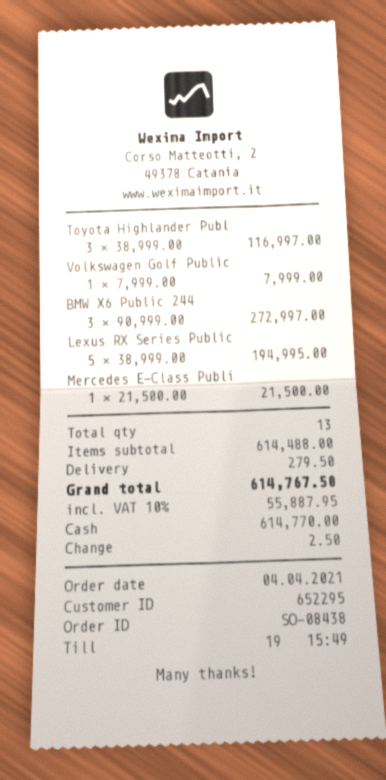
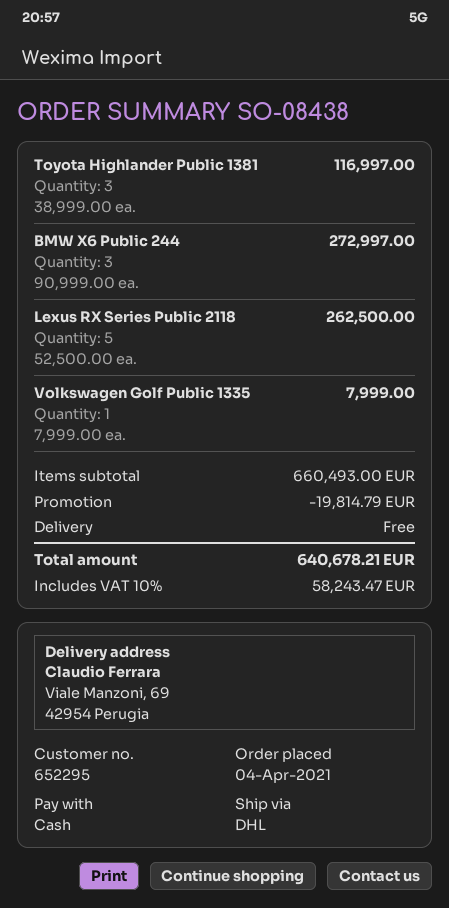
Lexus RX Series Public: 5 x 38999.00 = 194995.00 -> 5 x 52500.00 = 262500.00
Mercedes E-Class Publi: 1 x 21500.00 = 21500.00 -> none
subtotal: 614488.00 -> 660493.00
discount: none -> 19814.79
shipping: 279.50 -> 0.00
tax: 10% = 55887.95 -> 10% = 58243.47
total: 614767.50 -> 640678.21

